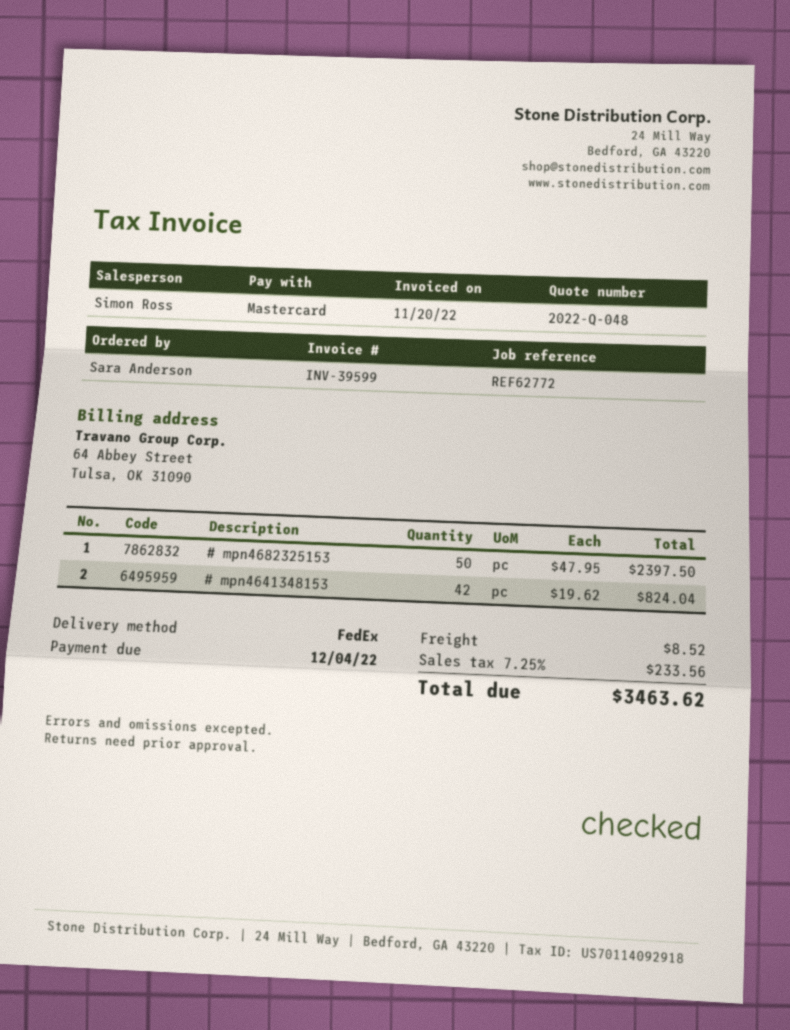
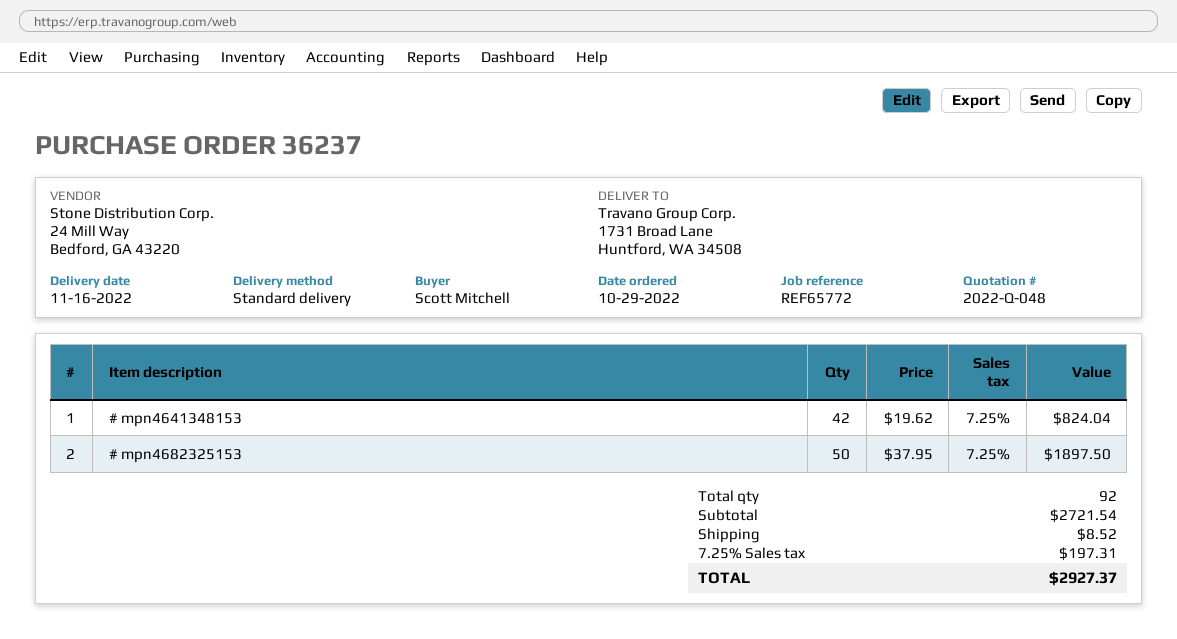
reference: REF62772 -> REF65772
ordered by: Sara Anderson -> Scott Mitchell
shipping method: FedEx -> standard
# mpn4682325153: 50 x 47.95 = 2397.50 -> 50 x 37.95 = 1897.50
tax: 7.25% = 233.56 -> 7.25% = 197.31
total: 3463.62 -> 2927.37

